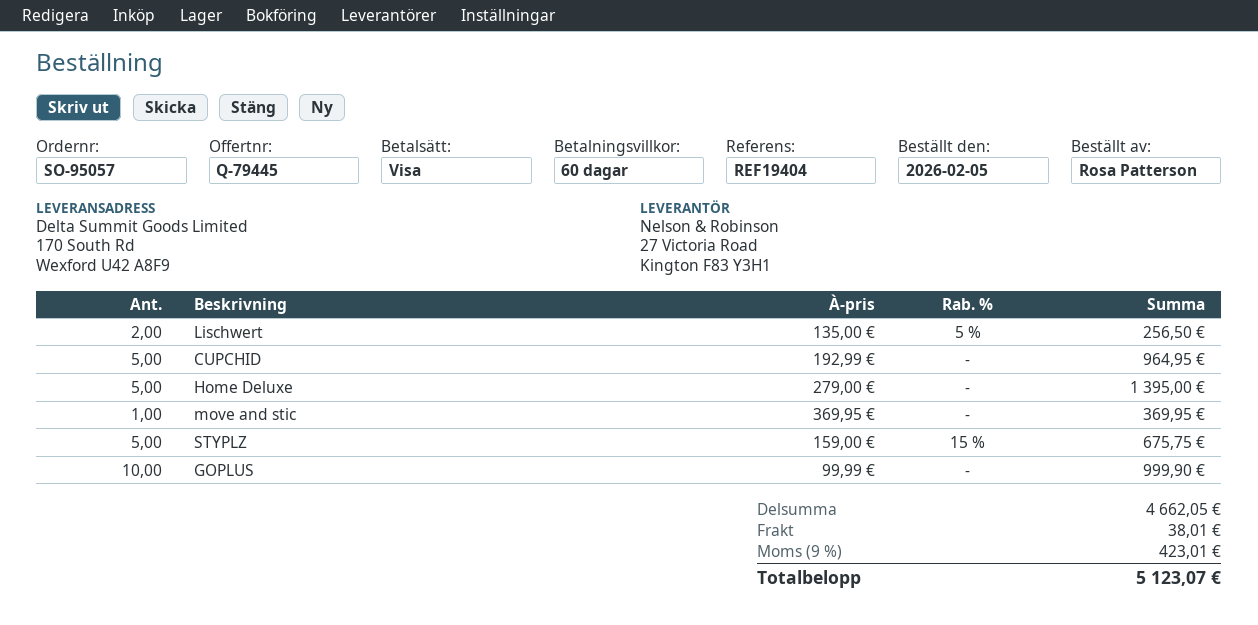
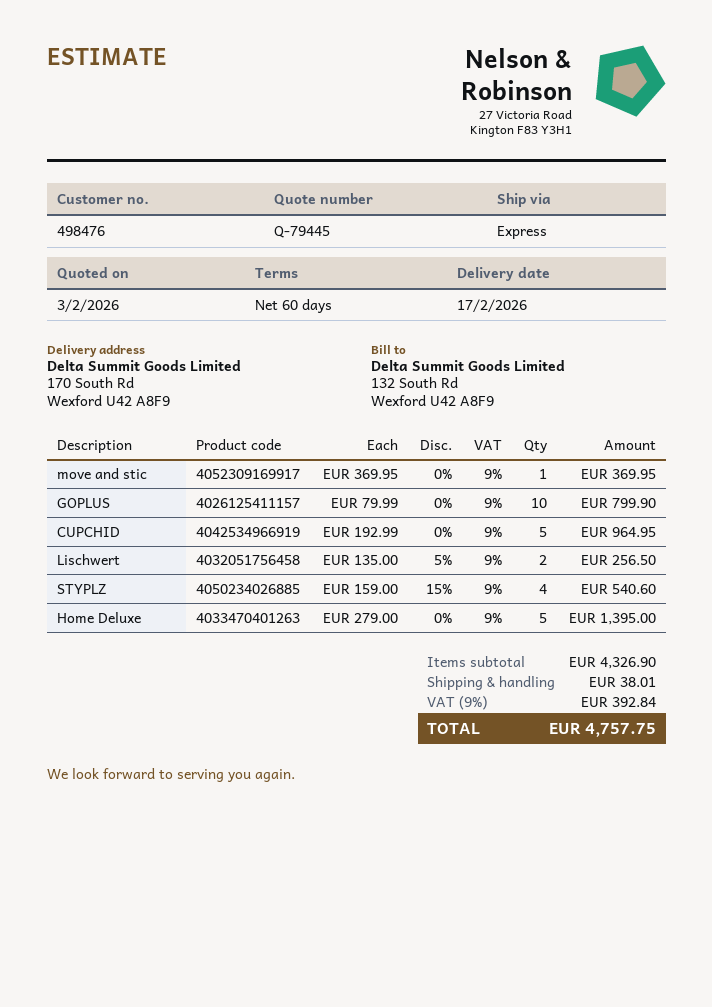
STYPLZ: 5 x 159.00 - 15% = 675.75 -> 4 x 159.00 - 15% = 540.60
GOPLUS: 10 x 99.99 = 999.90 -> 10 x 79.99 = 799.90
subtotal: 4662.05 -> 4326.90
tax: 9% = 423.01 -> 9% = 392.84
total: 5123.07 -> 4757.75

